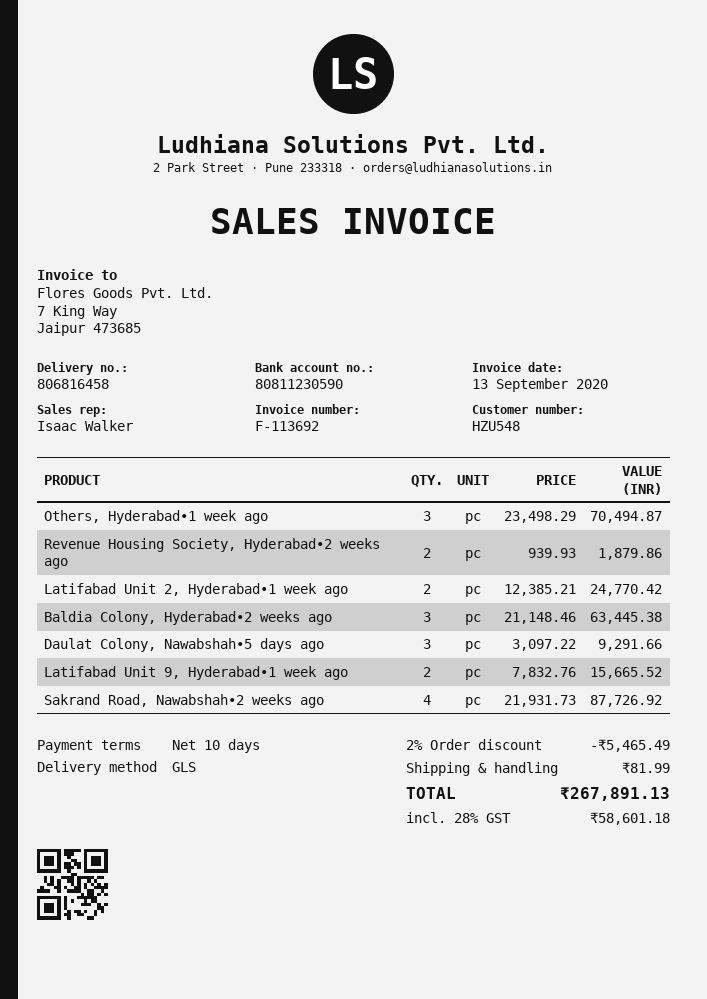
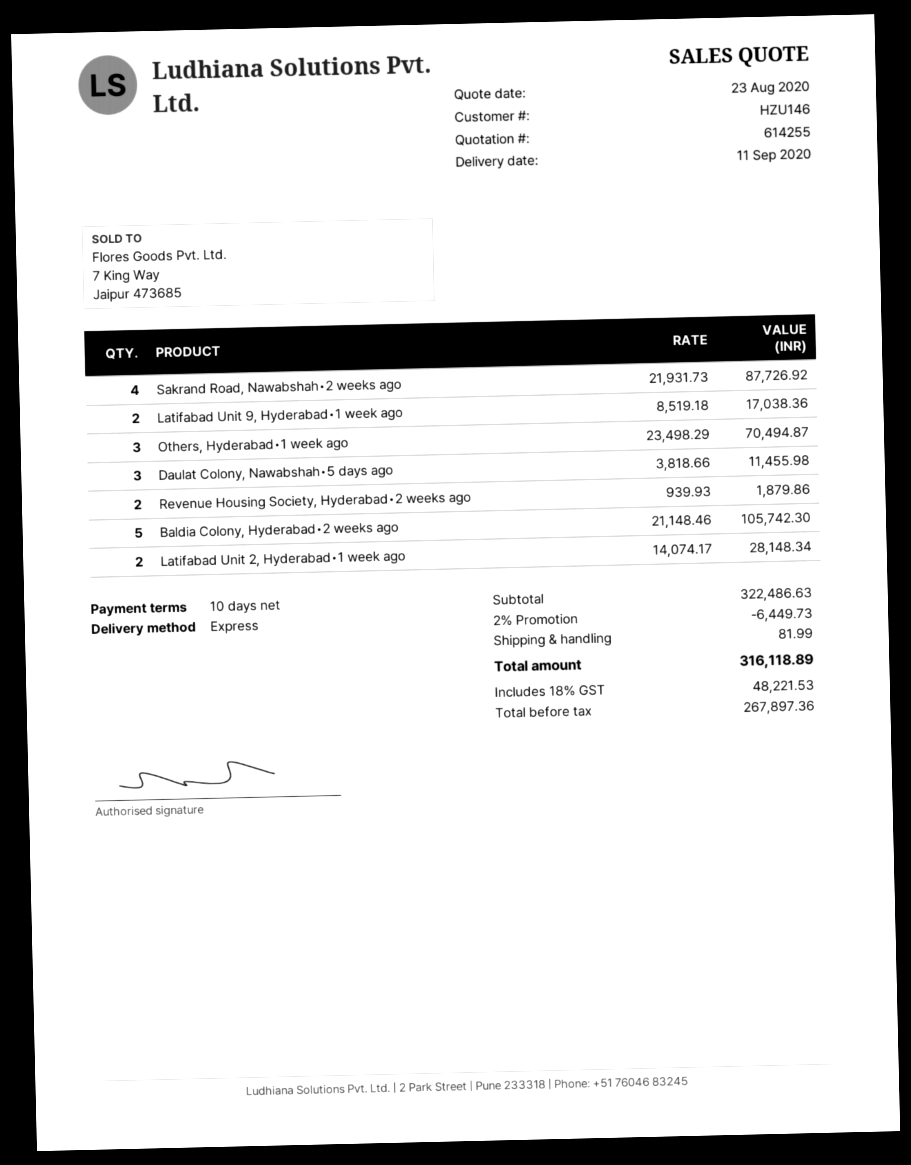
customer number: HZU548 -> HZU146
shipping method: GLS -> express
Latifabad Unit 2, Hyderabad•1 week ago: 2 x 12385.21 = 24770.42 -> 2 x 14074.17 = 28148.34
Baldia Colony, Hyderabad•2 weeks ago: 3 x 21148.46 = 63445.38 -> 5 x 21148.46 = 105742.30
Daulat Colony, Nawabshah•5 days ago: 3 x 3097.22 = 9291.66 -> 3 x 3818.66 = 11455.98
Latifabad Unit 9, Hyderabad•1 week ago: 2 x 7832.76 = 15665.52 -> 2 x 8519.18 = 17038.36
discount: 2% = 5465.49 -> 2% = 6449.73
tax: 28% = 58601.18 -> 18% = 48221.53
total: 267891.13 -> 316118.89

